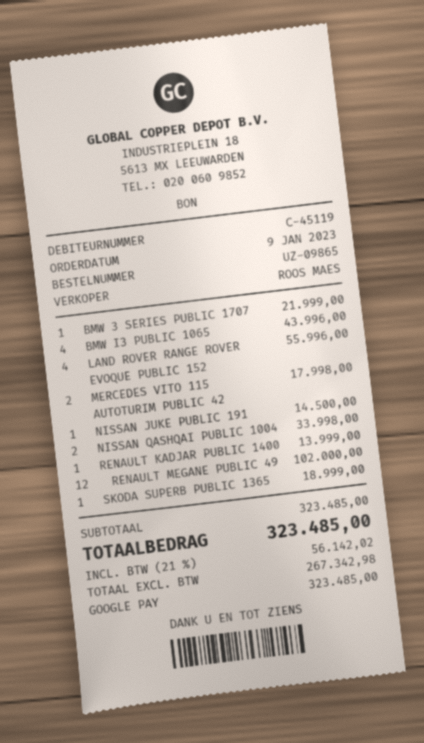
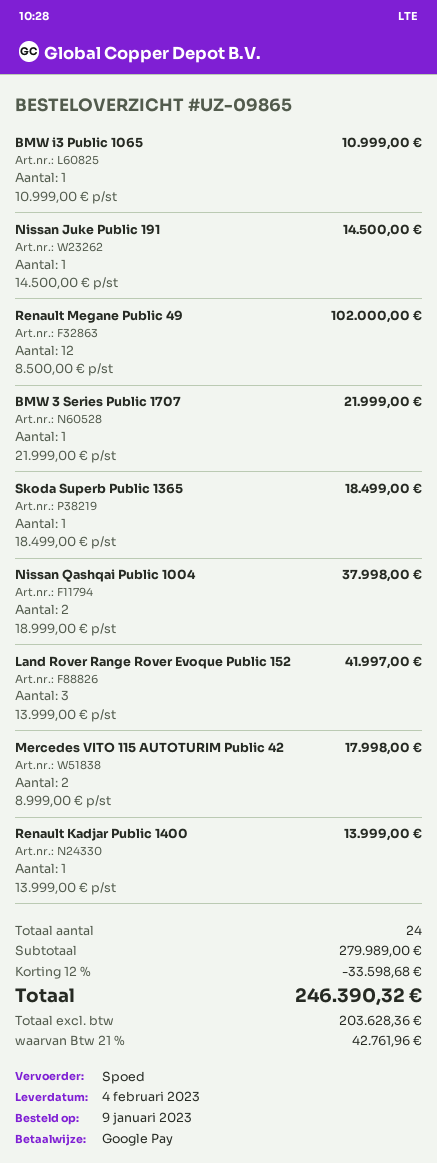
BMW I3 PUBLIC 1065: 4 for 43996.00 -> 1 for 10999.00
LAND ROVER RANGE ROVER EVOQUE PUBLIC 152: 4 for 55996.00 -> 3 for 41997.00
NISSAN QASHQAI PUBLIC 1004: 2 for 33998.00 -> 2 for 37998.00
SKODA SUPERB PUBLIC 1365: 1 for 18999.00 -> 1 for 18499.00
subtotal: 323485.00 -> 279989.00
discount: none -> 12% = 33598.68
net: 267342.98 -> 203628.36
tax: 21% = 56142.02 -> 21% = 42761.96
total: 323485.00 -> 246390.32

